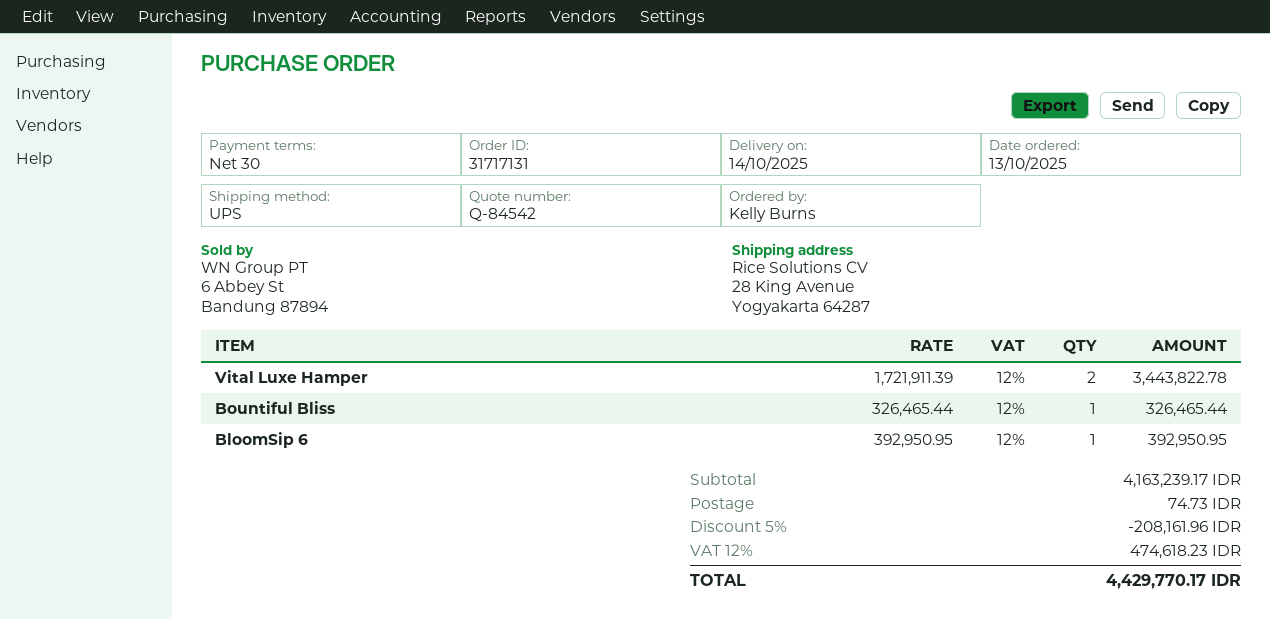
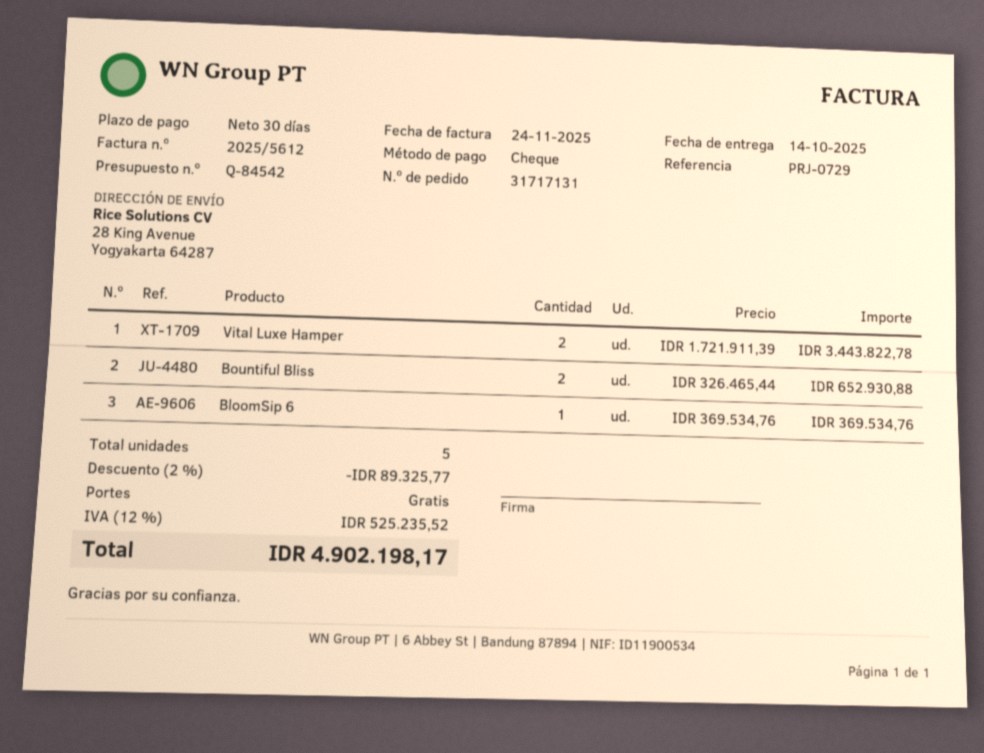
Bountiful Bliss: 1 x 326465.44 = 326465.44 -> 2 x 326465.44 = 652930.88
BloomSip 6: 1 x 392950.95 = 392950.95 -> 1 x 369534.76 = 369534.76
discount: 5% = 208161.96 -> 2% = 89325.77
shipping: 74.73 -> 0.00
tax: 12% = 474618.23 -> 12% = 525235.52
total: 4429770.17 -> 4902198.17

